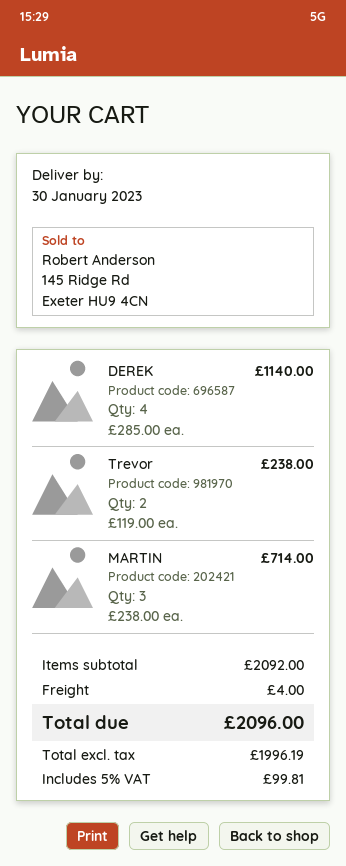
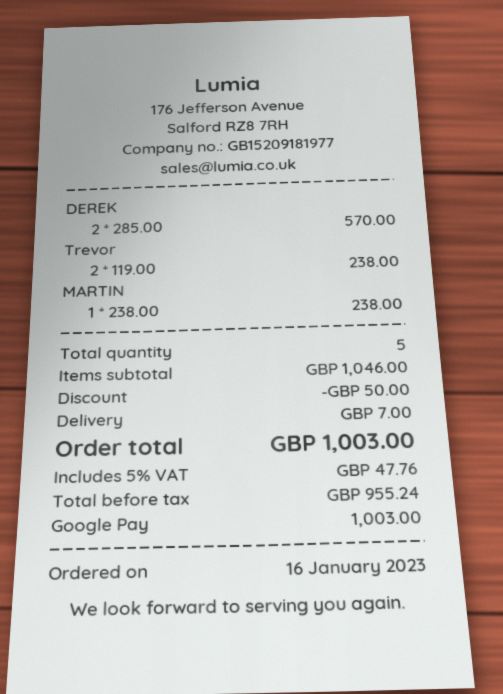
DEREK: 4 x 285.00 = 1140.00 -> 2 x 285.00 = 570.00
MARTIN: 3 x 238.00 = 714.00 -> 1 x 238.00 = 238.00
subtotal: 2092.00 -> 1046.00
discount: none -> 50.00
shipping: 4.00 -> 7.00
net: 1996.19 -> 955.24
tax: 5% = 99.81 -> 5% = 47.76
total: 2096.00 -> 1003.00

